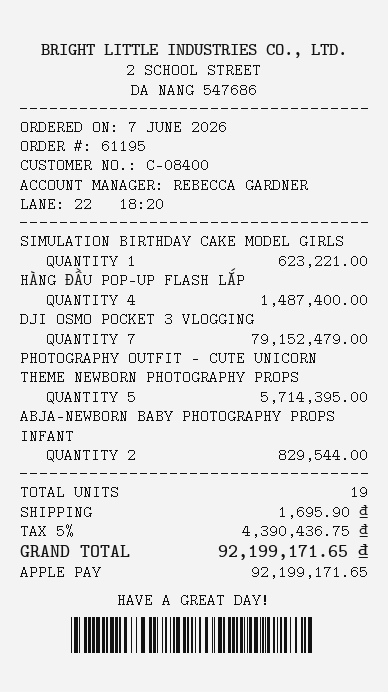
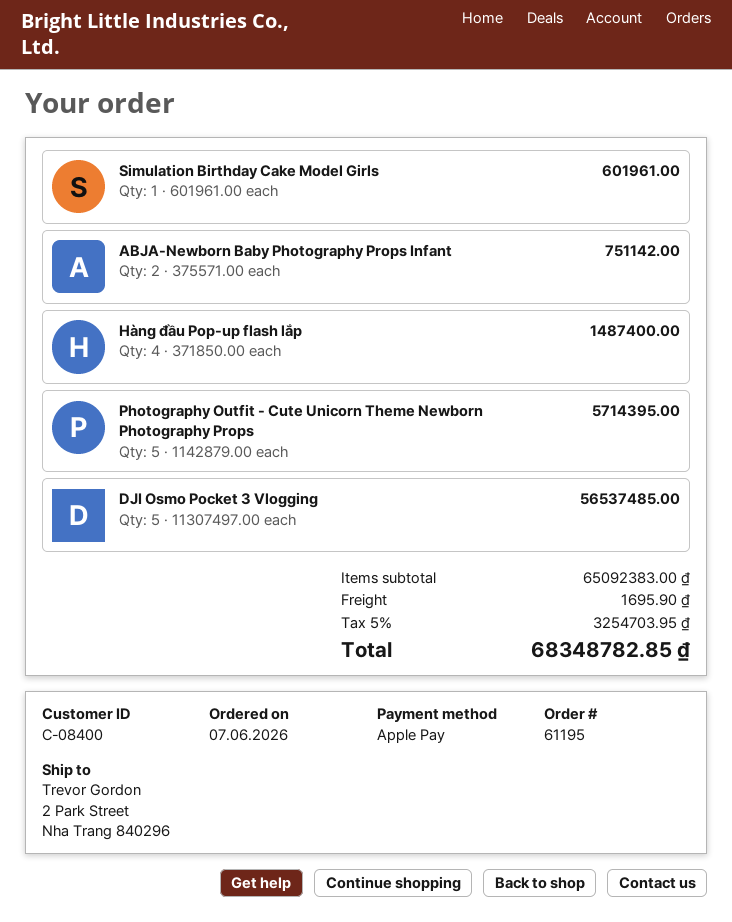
SIMULATION BIRTHDAY CAKE MODEL GIRLS: 1 for 623221.00 -> 1 for 601961.00
DJI OSMO POCKET 3 VLOGGING: 7 for 79152479.00 -> 5 for 56537485.00
ABJA-NEWBORN BABY PHOTOGRAPHY PROPS INFANT: 2 for 829544.00 -> 2 for 751142.00
tax: 5% = 4390436.75 -> 5% = 3254703.95
total: 92199171.65 -> 68348782.85

